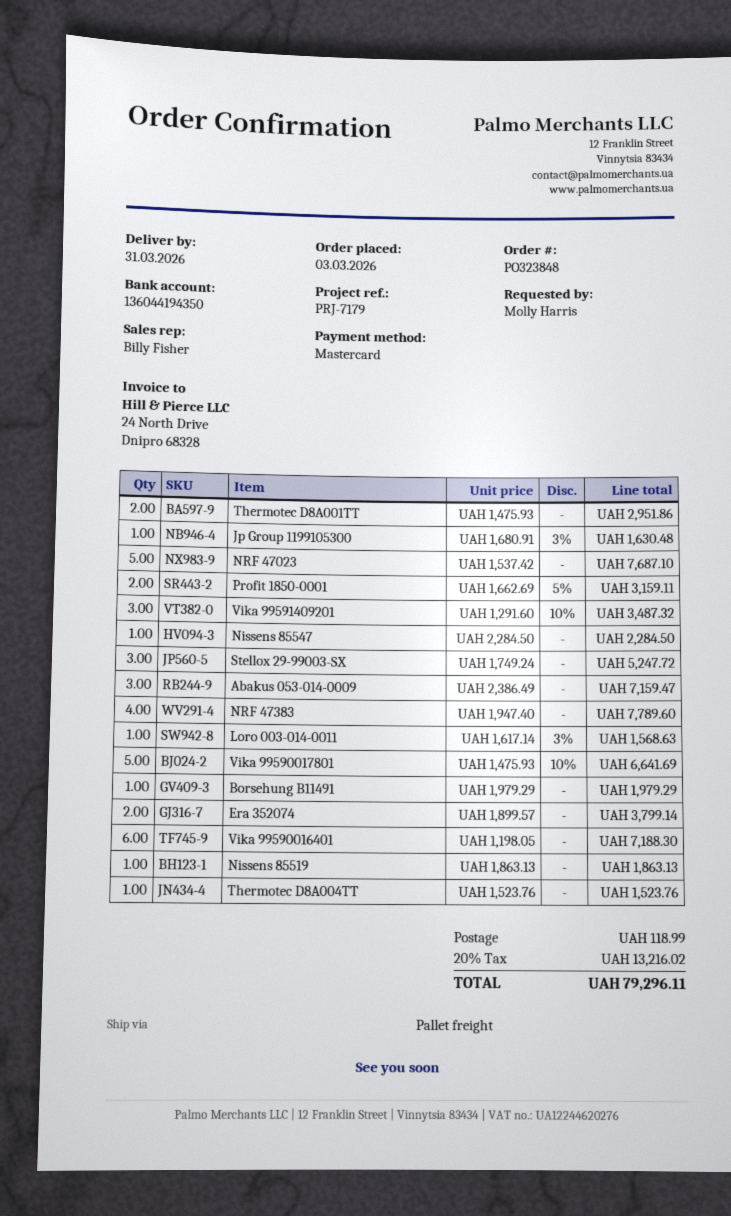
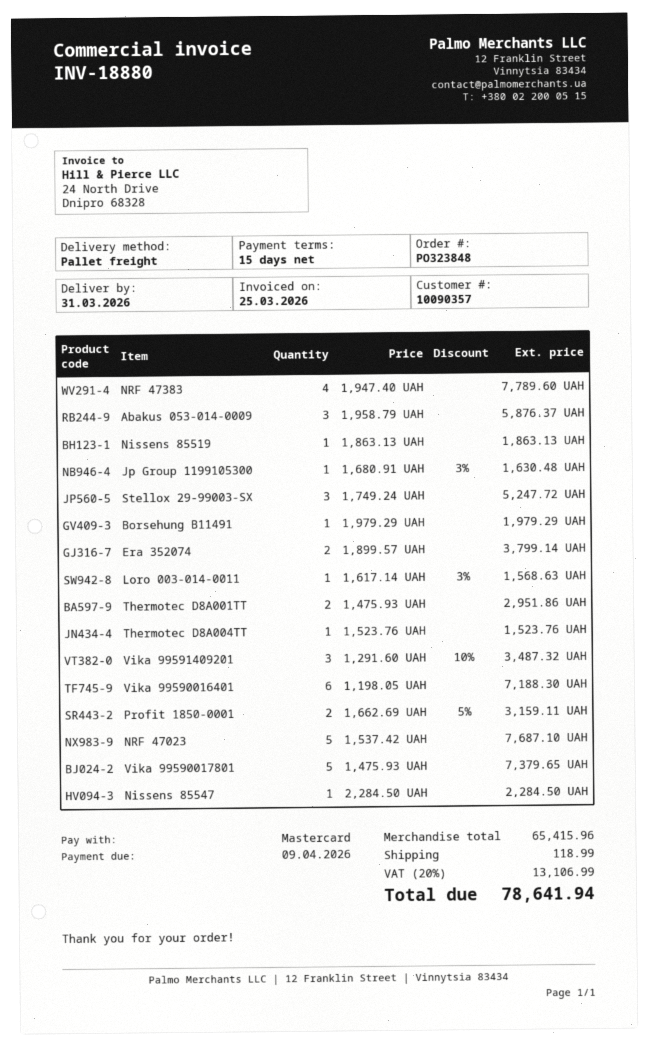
Abakus 053-014-0009: 3 x 2386.49 = 7159.47 -> 3 x 1958.79 = 5876.37
Vika 99590017801: 5 x 1475.93 - 10% = 6641.69 -> 5 x 1475.93 = 7379.65
tax: 20% = 13216.02 -> 20% = 13106.99
total: 79296.11 -> 78641.94

